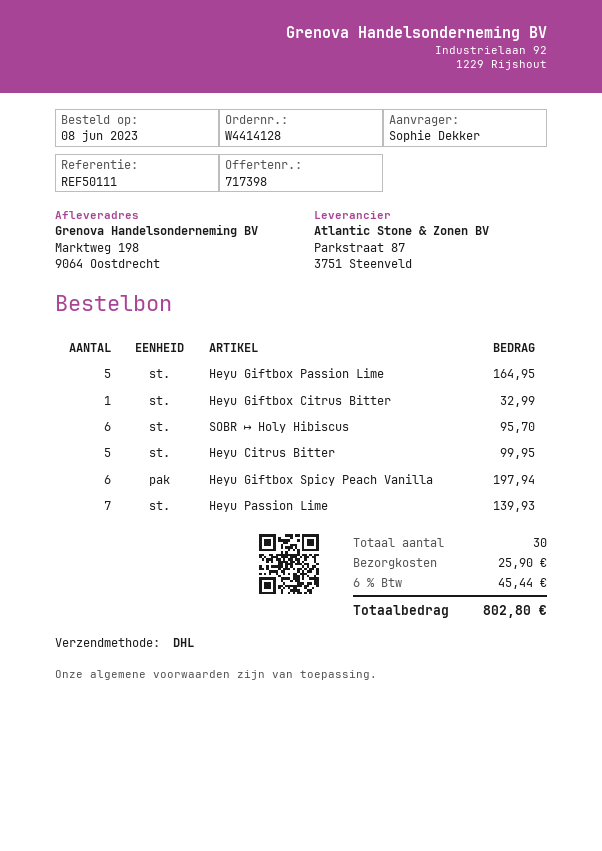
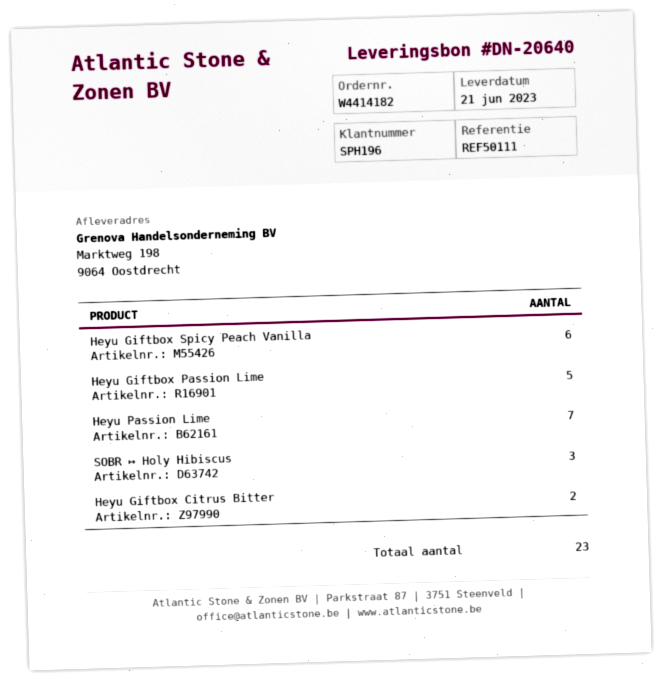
order number: W4414128 -> W4414182
Heyu Giftbox Citrus Bitter: 1 -> 2
SOBR ↦ Holy Hibiscus: 6 -> 3
Heyu Citrus Bitter: 5 -> none
total quantity: 30 -> 23

